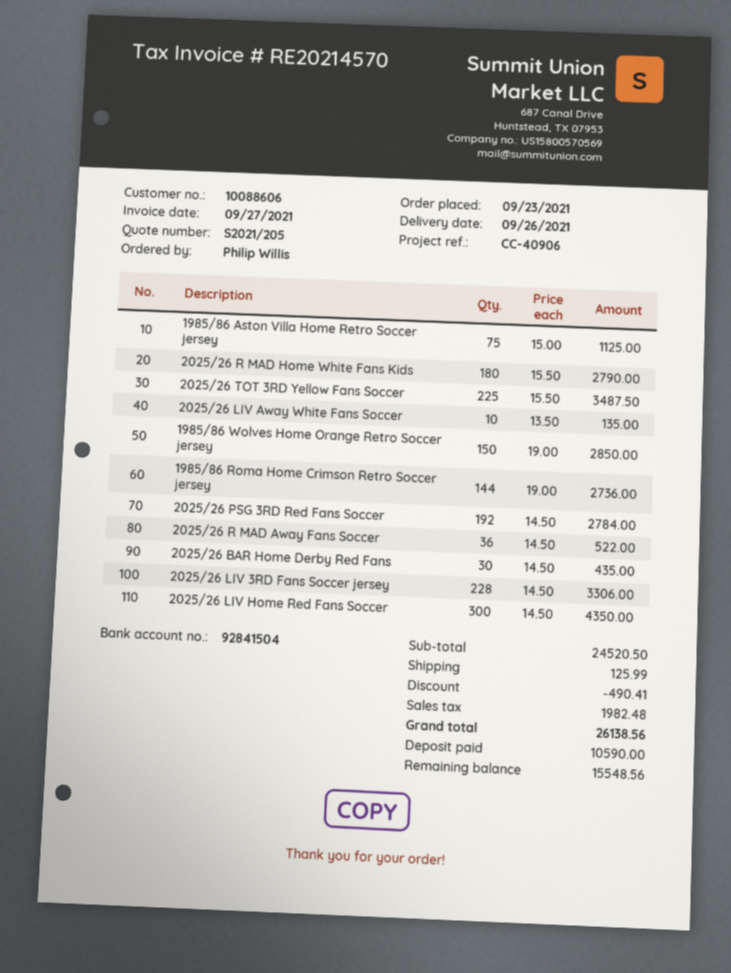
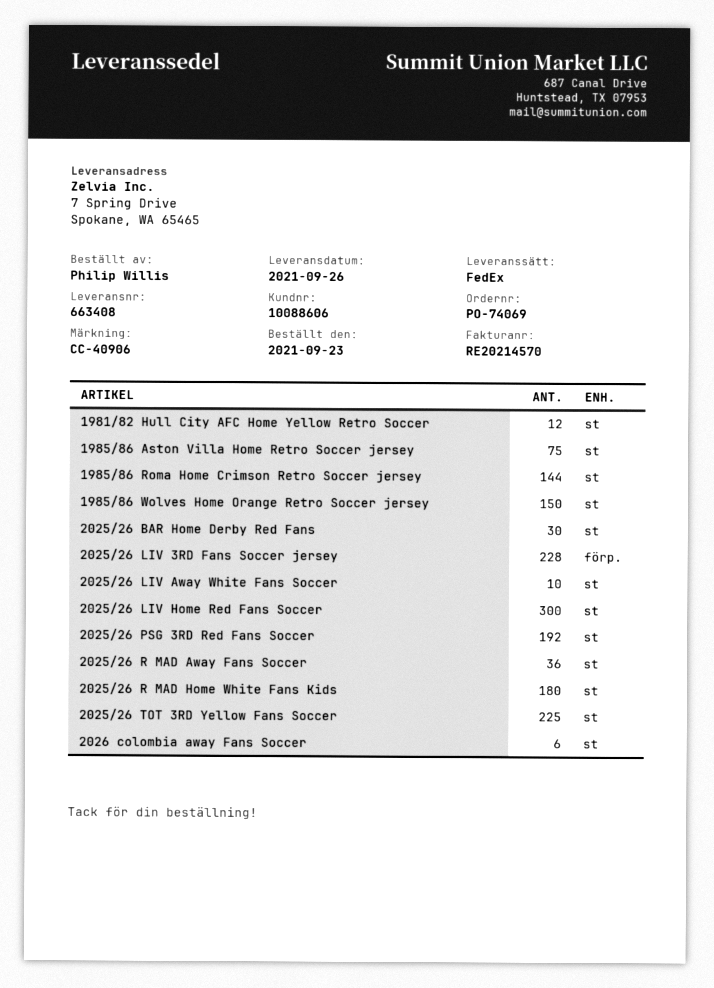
1981/82 Hull City AFC Home Yellow Retro Soccer: none -> 12
2026 colombia away Fans Soccer: none -> 6

